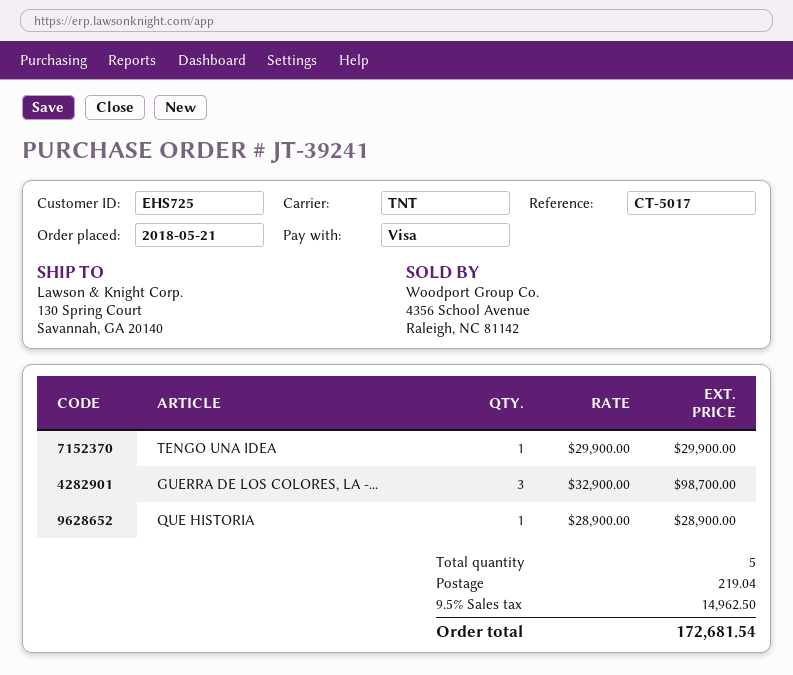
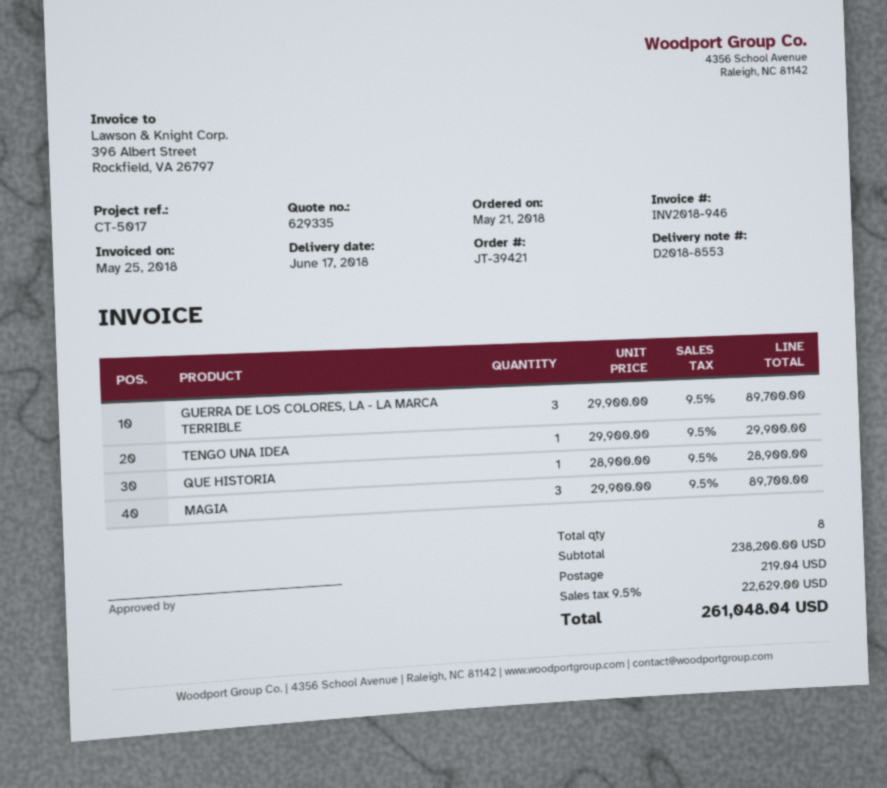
order number: JT-39241 -> JT-39421
GUERRA DE LOS COLORES, LA -...: 3 x 32900.00 = 98700.00 -> 3 x 29900.00 = 89700.00
MAGIA: none -> 3 x 29900.00 = 89700.00
total quantity: 5 -> 8
tax: 9.5% = 14962.50 -> 9.5% = 22629.00
total: 172681.54 -> 261048.04

